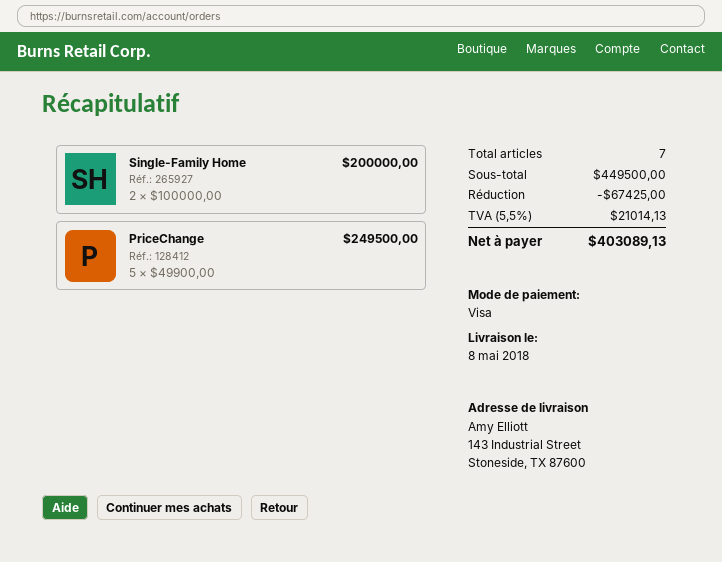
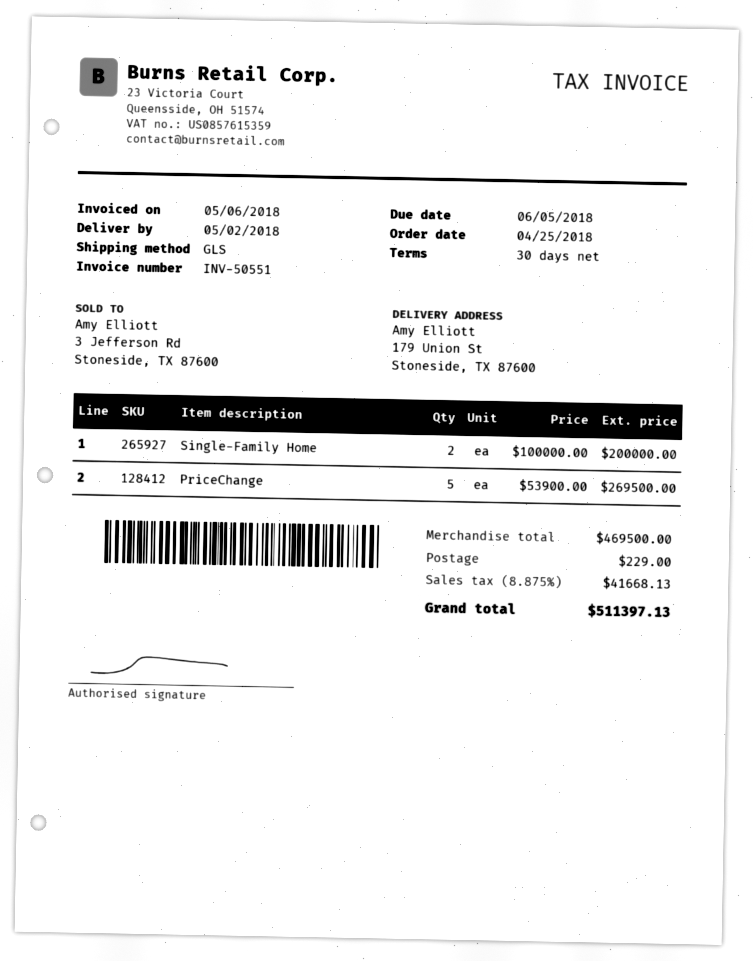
delivery date: 2018-05-08 -> 2018-05-02
ship to: 143 Industrial Street, Stoneside, TX 87600 -> 179 Union St, Stoneside, TX 87600
PriceChange: 5 x 49900.00 = 249500.00 -> 5 x 53900.00 = 269500.00
subtotal: 449500.00 -> 469500.00
discount: 67425.00 -> none
shipping: none -> 229.00
tax: 5.5% = 21014.13 -> 8.875% = 41668.13
total: 403089.13 -> 511397.13

